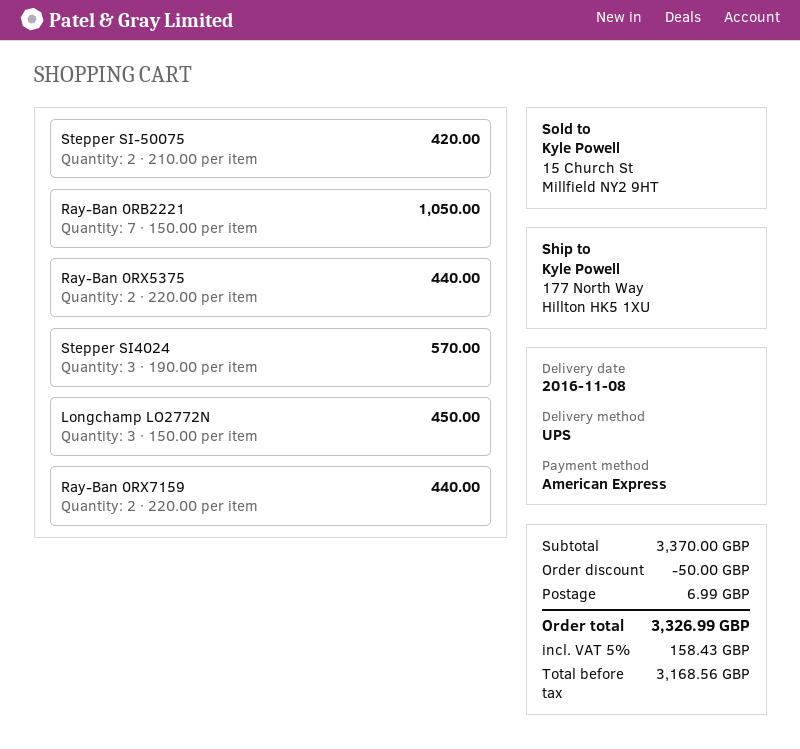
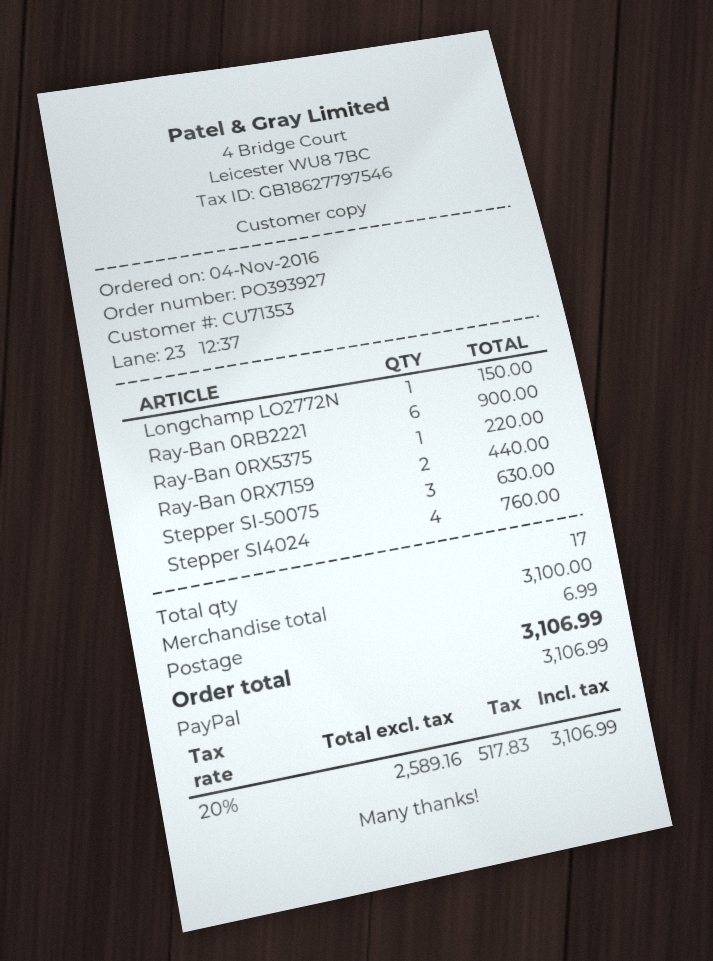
payment method: American Express -> PayPal
Stepper SI-50075: 2 for 420.00 -> 3 for 630.00
Ray-Ban 0RB2221: 7 for 1050.00 -> 6 for 900.00
Ray-Ban 0RX5375: 2 for 440.00 -> 1 for 220.00
Stepper SI4024: 3 for 570.00 -> 4 for 760.00
Longchamp LO2772N: 3 for 450.00 -> 1 for 150.00
subtotal: 3370.00 -> 3100.00
discount: 50.00 -> none
net: 3168.56 -> 2589.16
tax: 5% = 158.43 -> 20% = 517.83
total: 3326.99 -> 3106.99

